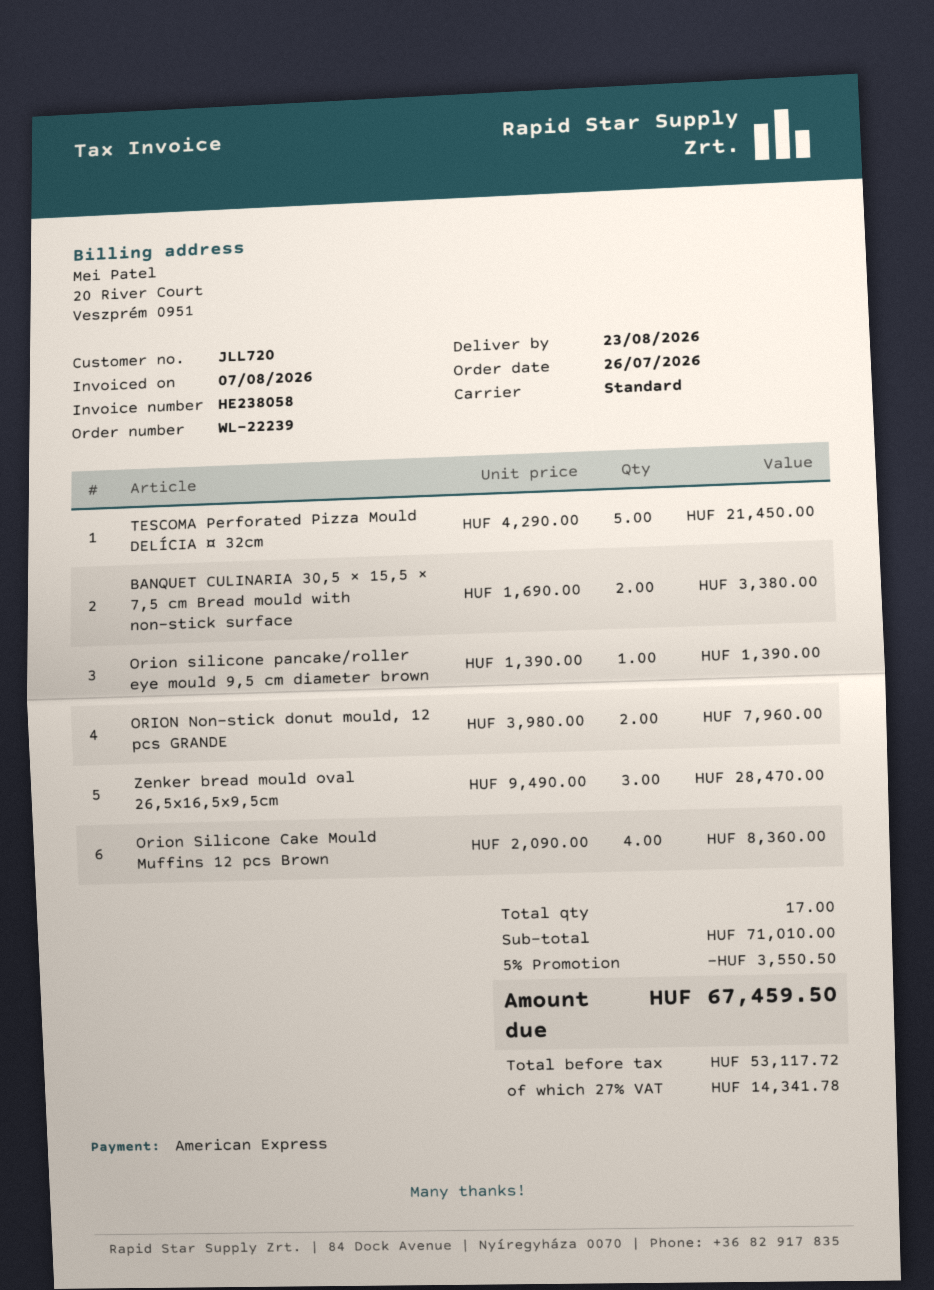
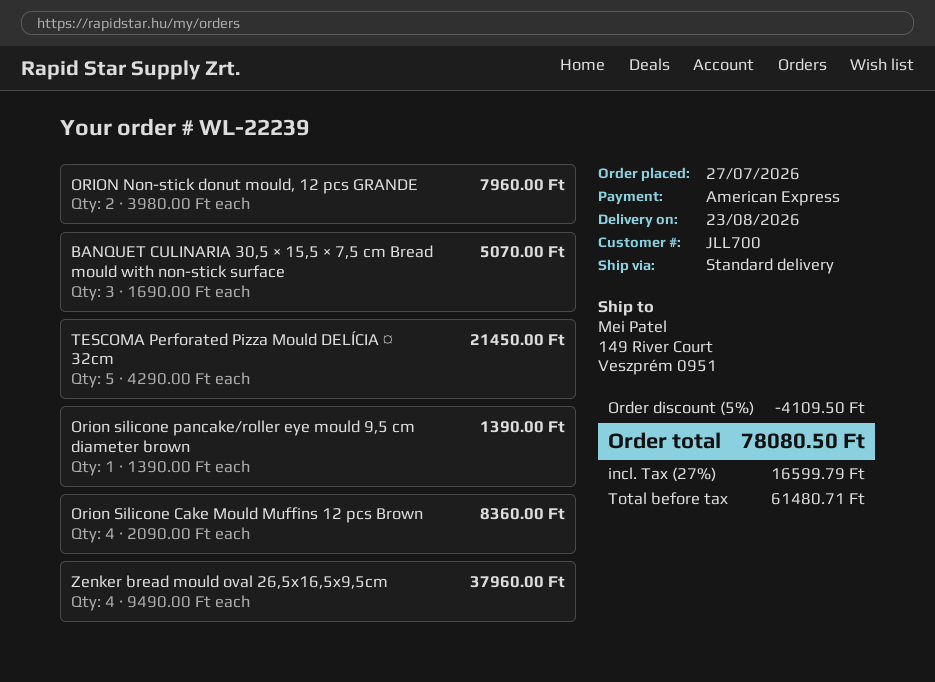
order date: 2026-07-26 -> 2026-07-27
customer number: JLL720 -> JLL700
BANQUET CULINARIA 30,5 × 15,5 × 7,5 cm Bread mould with non-stick surface: 2 x 1690.00 = 3380.00 -> 3 x 1690.00 = 5070.00
Zenker bread mould oval 26,5x16,5x9,5cm: 3 x 9490.00 = 28470.00 -> 4 x 9490.00 = 37960.00
discount: 5% = 3550.50 -> 5% = 4109.50
net: 53117.72 -> 61480.71
tax: 27% = 14341.78 -> 27% = 16599.79
total: 67459.50 -> 78080.50

